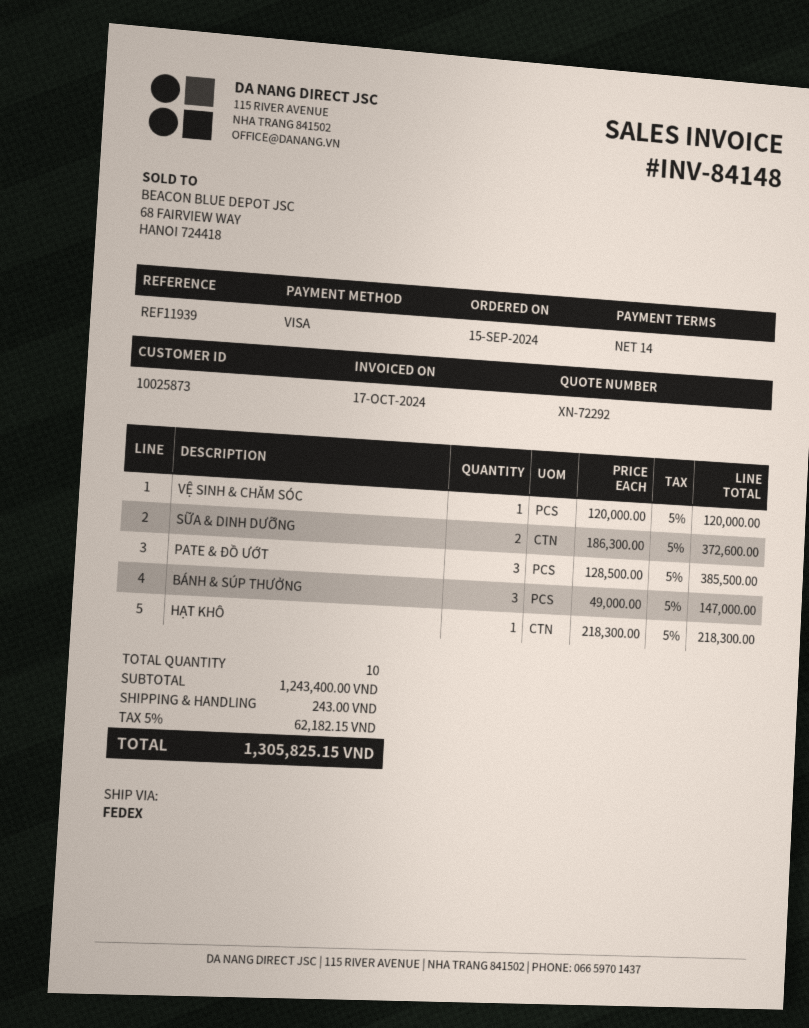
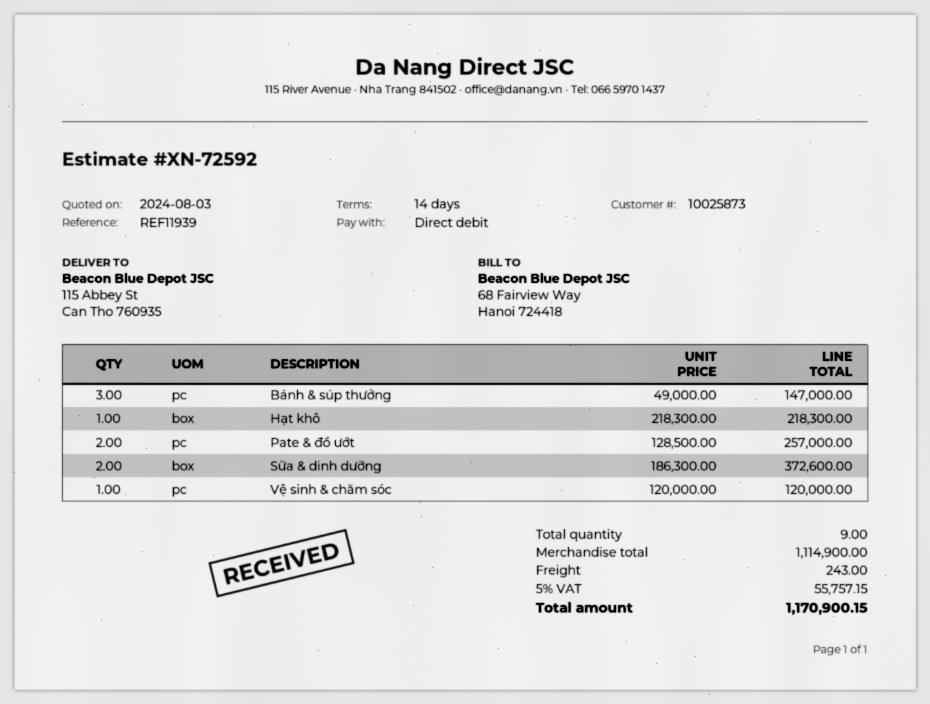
quote number: XN-72292 -> XN-72592
payment method: Visa -> direct debit
PATE & ĐỒ ƯỚT: 3 x 128500.00 = 385500.00 -> 2 x 128500.00 = 257000.00
total quantity: 10 -> 9
subtotal: 1243400.00 -> 1114900.00
tax: 5% = 62182.15 -> 5% = 55757.15
total: 1305825.15 -> 1170900.15

